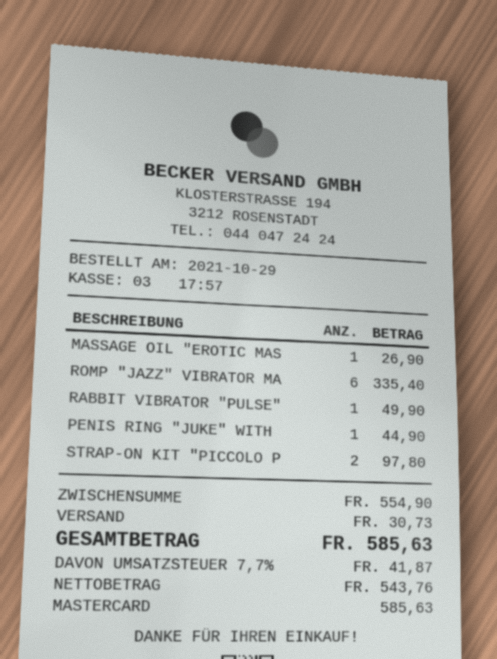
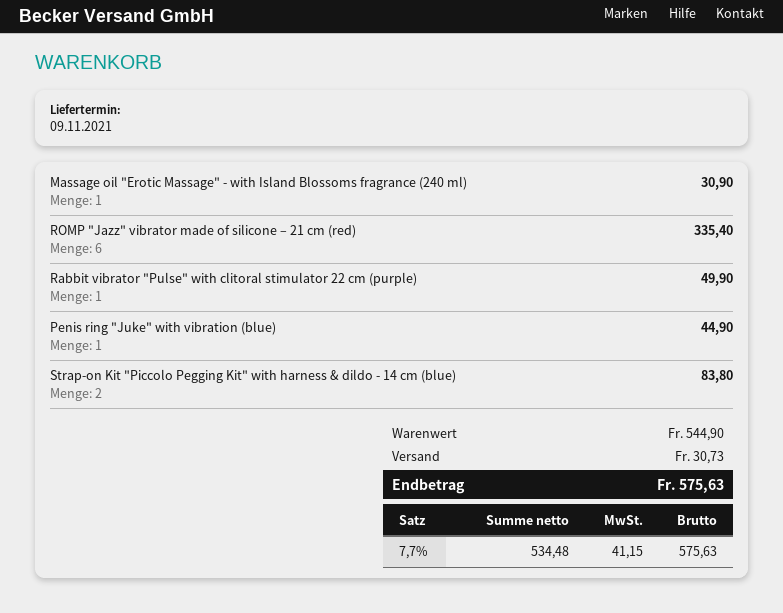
MASSAGE OIL "EROTIC MAS: 1 for 26.90 -> 1 for 30.90
STRAP-ON KIT "PICCOLO P: 2 for 97.80 -> 2 for 83.80
subtotal: 554.90 -> 544.90
net: 543.76 -> 534.48
tax: 7.7% = 41.87 -> 7.7% = 41.15
total: 585.63 -> 575.63

